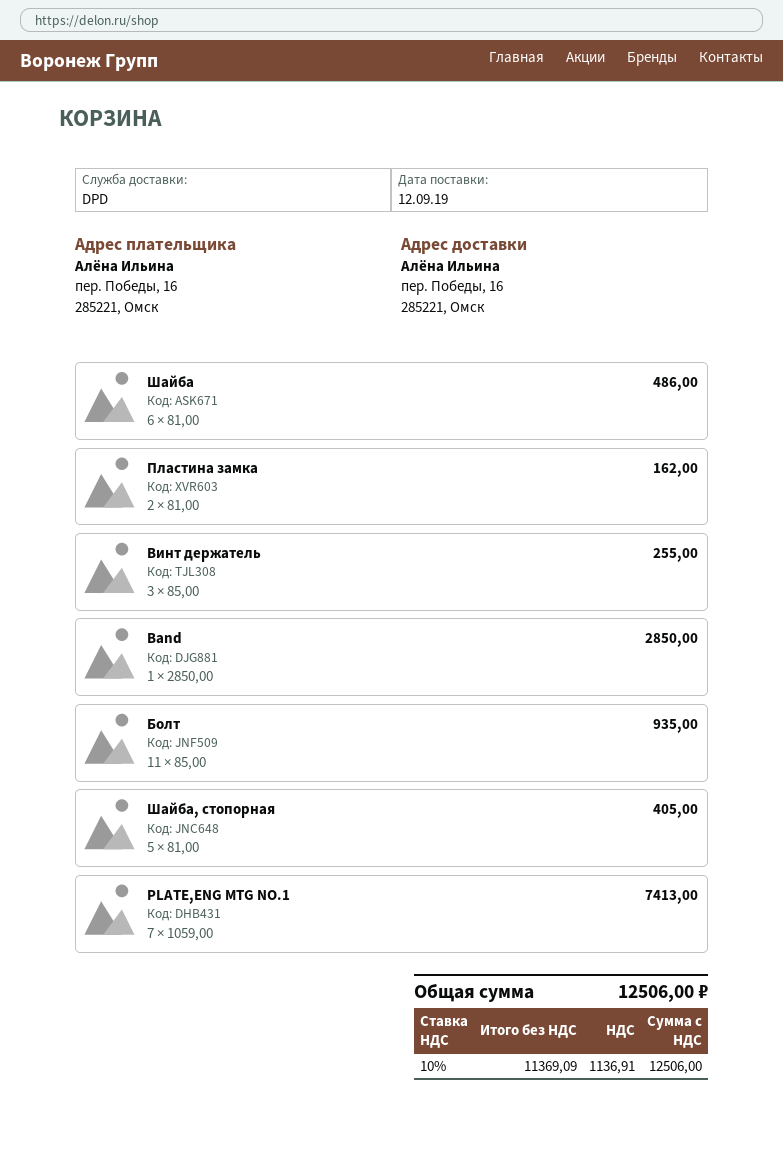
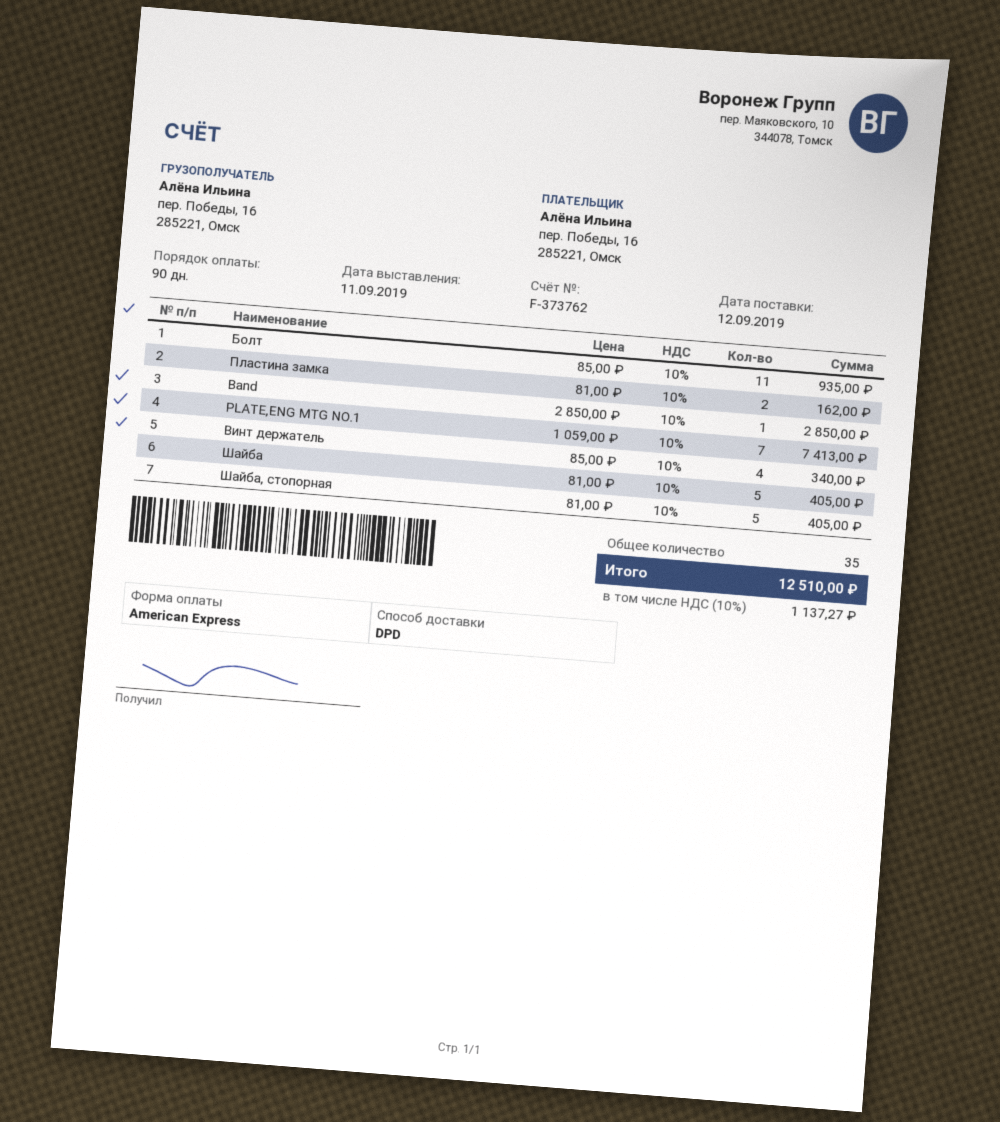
Шайба: 6 x 81.00 = 486.00 -> 5 x 81.00 = 405.00
Винт держатель: 3 x 85.00 = 255.00 -> 4 x 85.00 = 340.00
tax: 10% = 1136.91 -> 10% = 1137.27
total: 12506.00 -> 12510.00

